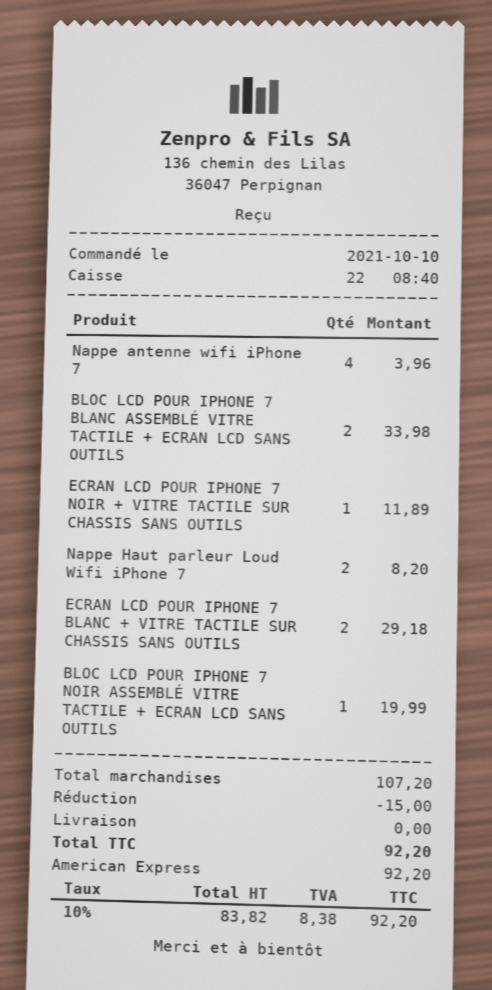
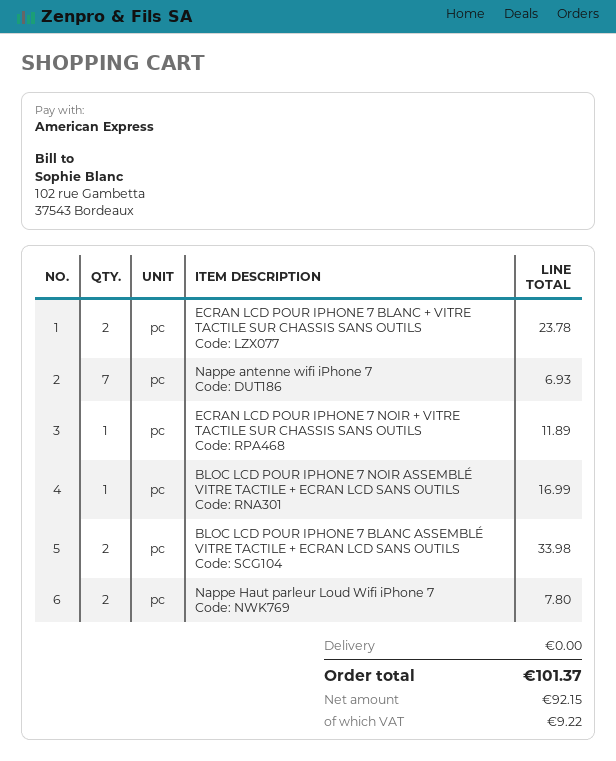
Nappe antenne wifi iPhone 7: 4 for 3.96 -> 7 for 6.93
Nappe Haut parleur Loud Wifi iPhone 7: 2 for 8.20 -> 2 for 7.80
ECRAN LCD POUR IPHONE 7 BLANC + VITRE TACTILE SUR CHASSIS SANS OUTILS: 2 for 29.18 -> 2 for 23.78
BLOC LCD POUR IPHONE 7 NOIR ASSEMBLÉ VITRE TACTILE + ECRAN LCD SANS OUTILS: 1 for 19.99 -> 1 for 16.99
discount: 15.00 -> none
net: 83.82 -> 92.15
tax: 8.38 -> 9.22
total: 92.20 -> 101.37

